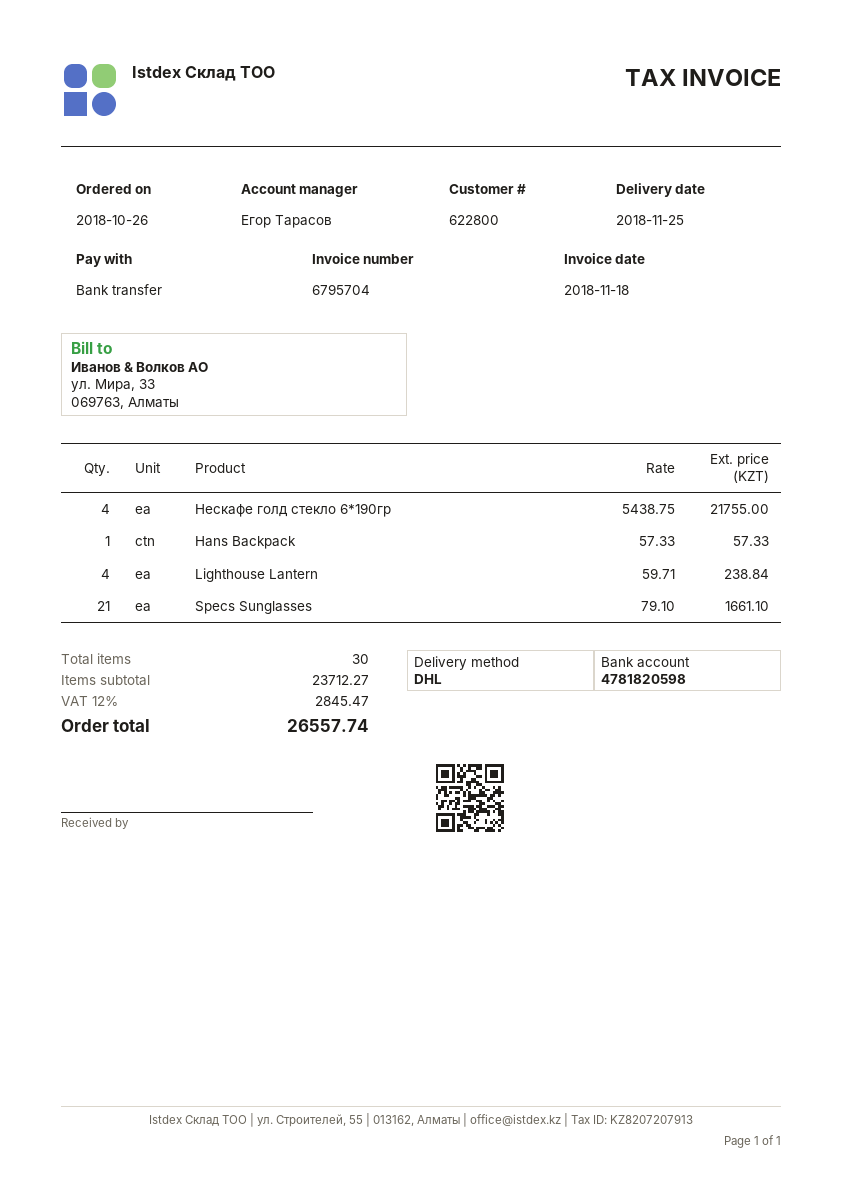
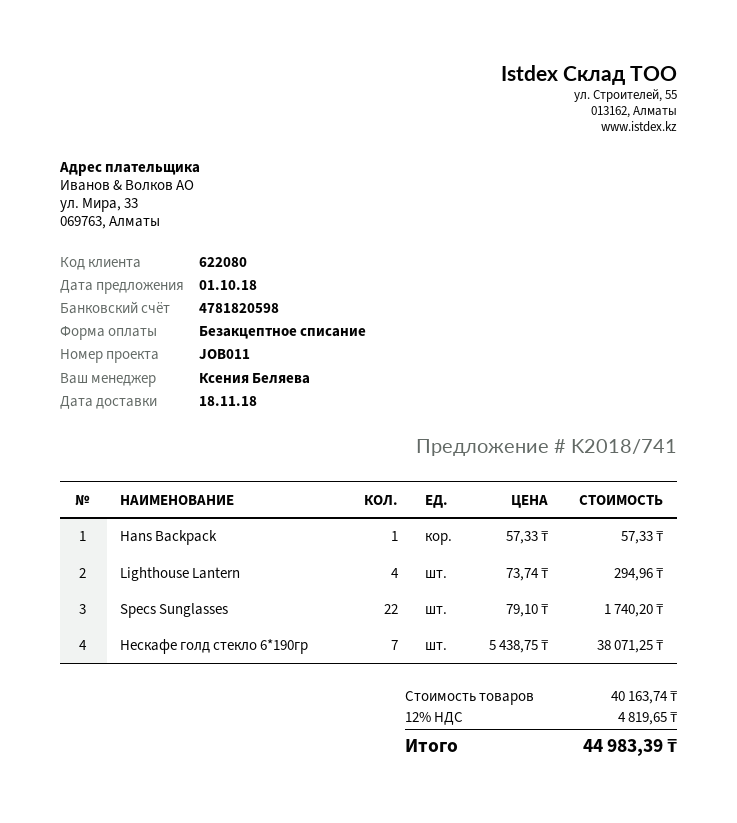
delivery date: 2018-11-25 -> 2018-11-18
customer number: 622800 -> 622080
sales rep: Егор Тарасов -> Ксения Беляева
payment method: bank transfer -> direct debit
Нескафе голд стекло 6*190гр: 4 x 5438.75 = 21755.00 -> 7 x 5438.75 = 38071.25
Lighthouse Lantern: 4 x 59.71 = 238.84 -> 4 x 73.74 = 294.96
Specs Sunglasses: 21 x 79.10 = 1661.10 -> 22 x 79.10 = 1740.20
subtotal: 23712.27 -> 40163.74
tax: 12% = 2845.47 -> 12% = 4819.65
total: 26557.74 -> 44983.39

